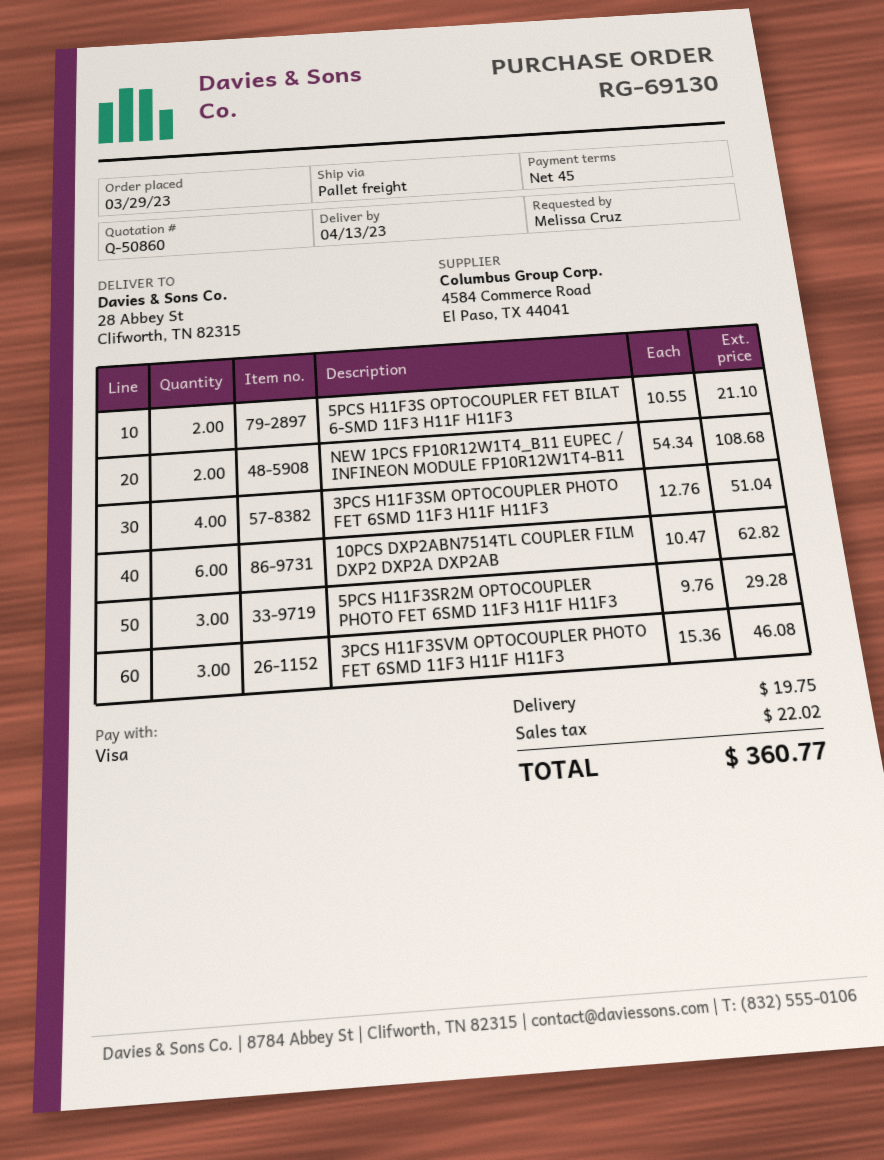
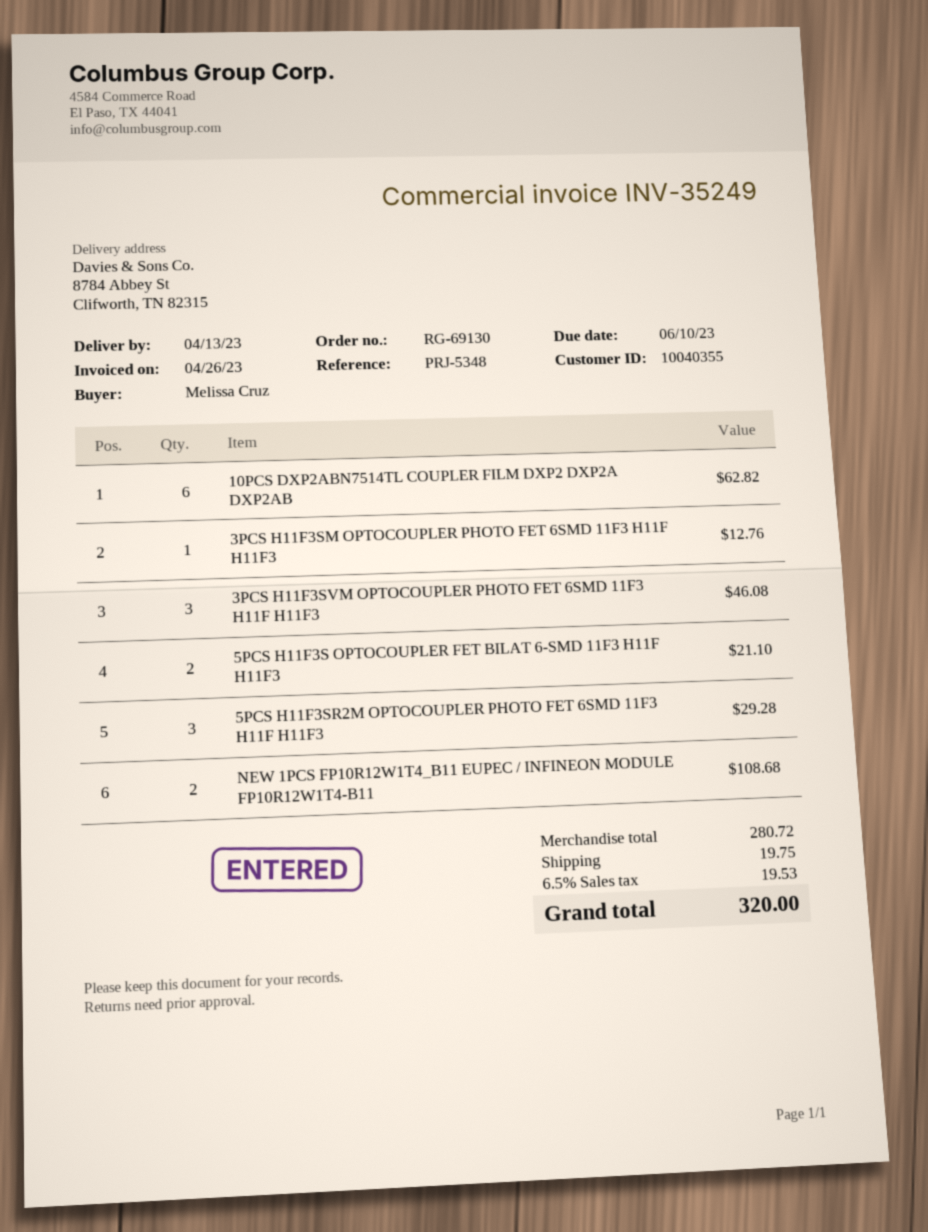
ship to: 28 Abbey St, Clifworth, TN 82315 -> 8784 Abbey St, Clifworth, TN 82315
3PCS H11F3SM OPTOCOUPLER PHOTO FET 6SMD 11F3 H11F H11F3: 4 for 51.04 -> 1 for 12.76
tax: 22.02 -> 19.53
total: 360.77 -> 320.00

